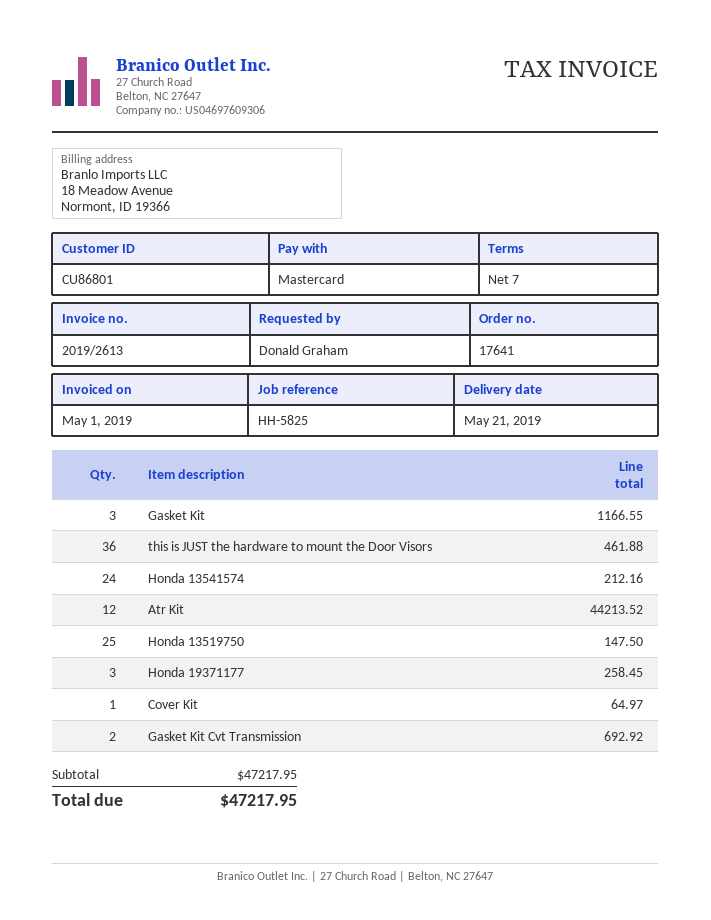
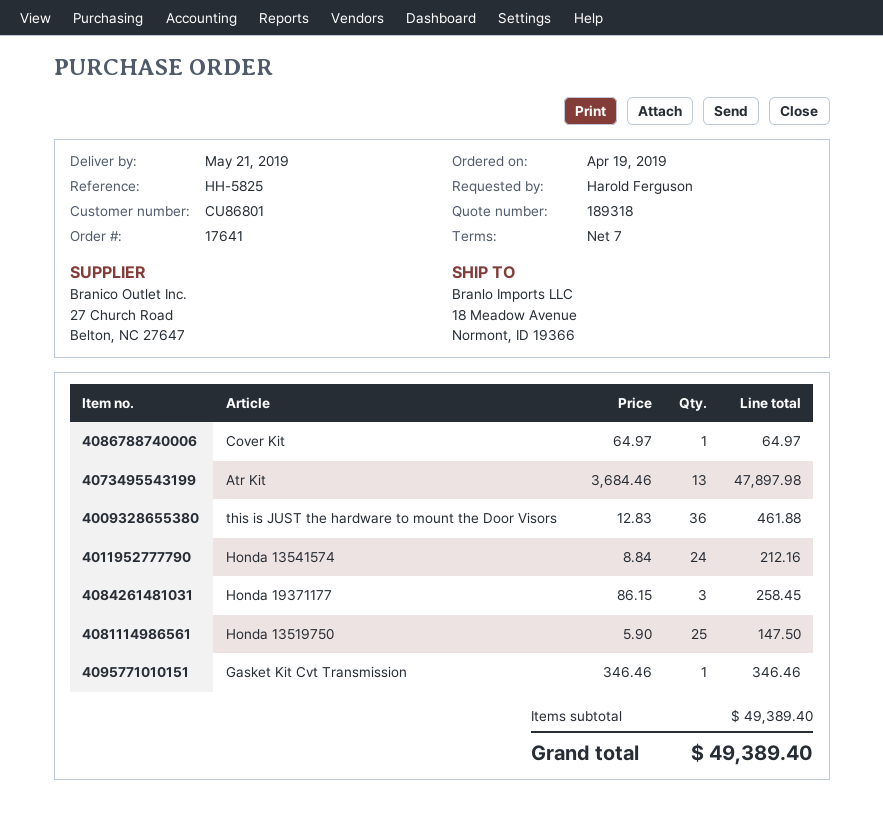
ordered by: Donald Graham -> Harold Ferguson
Gasket Kit: 3 for 1166.55 -> none
Atr Kit: 12 for 44213.52 -> 13 for 47897.98
Gasket Kit Cvt Transmission: 2 for 692.92 -> 1 for 346.46
subtotal: 47217.95 -> 49389.40
total: 47217.95 -> 49389.40

